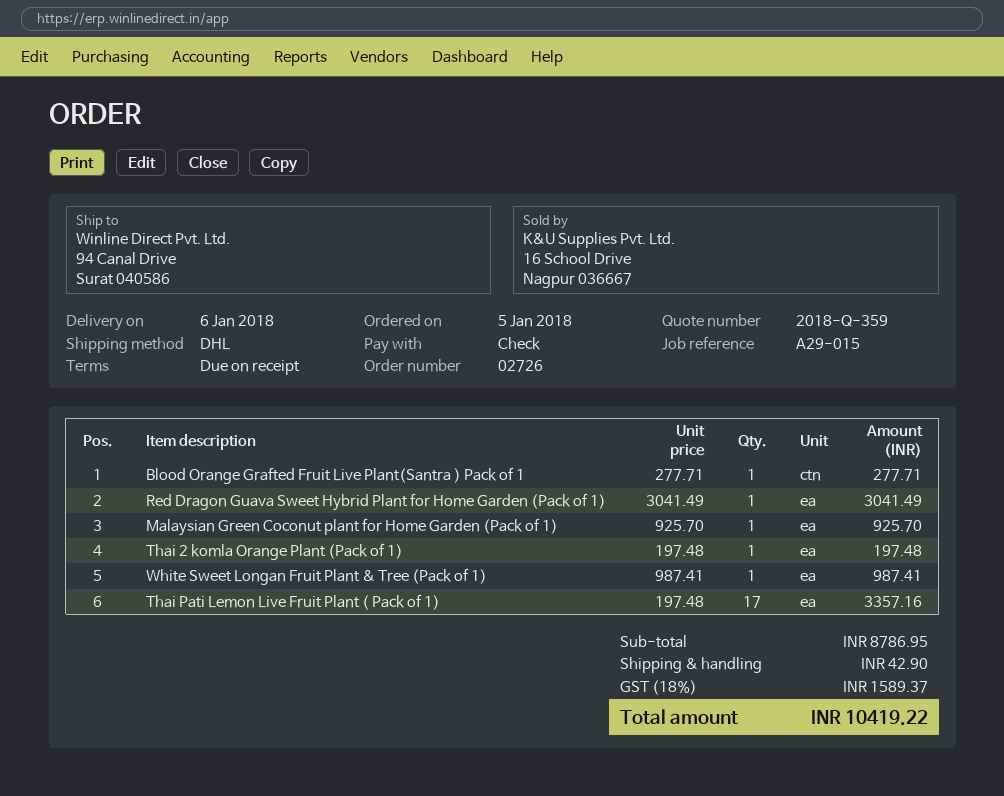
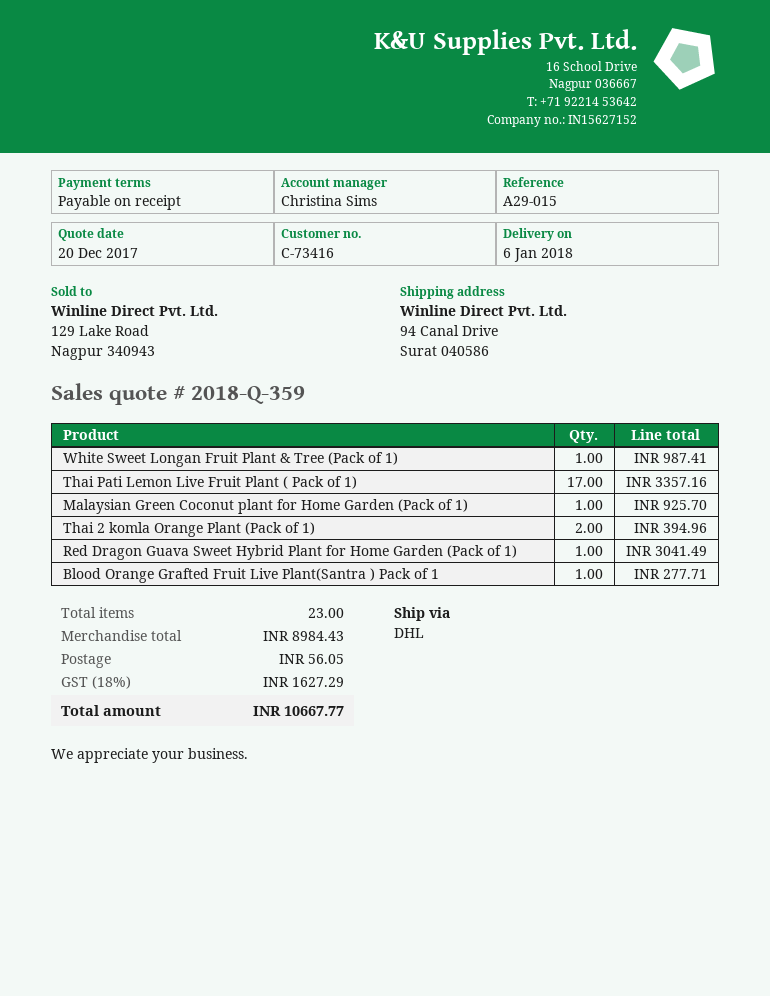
Thai 2 komla Orange Plant (Pack of 1): 1 for 197.48 -> 2 for 394.96
subtotal: 8786.95 -> 8984.43
shipping: 42.90 -> 56.05
tax: 18% = 1589.37 -> 18% = 1627.29
total: 10419.22 -> 10667.77

